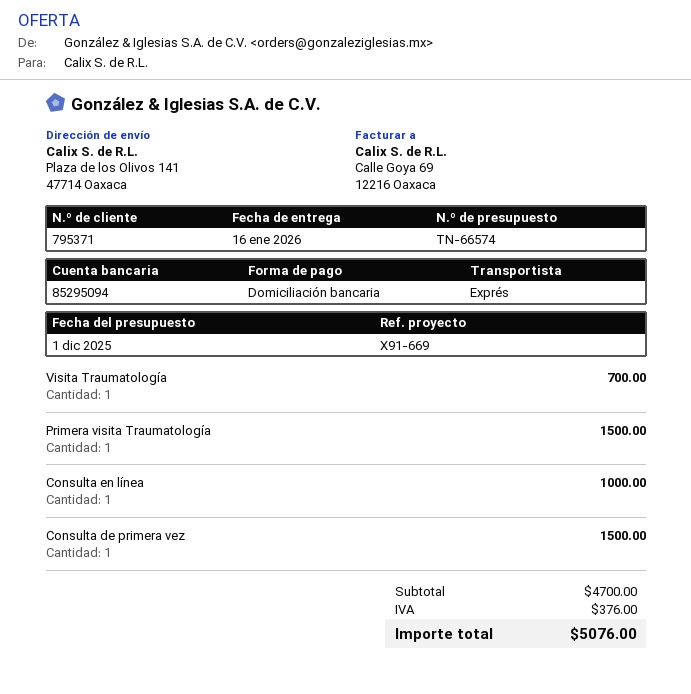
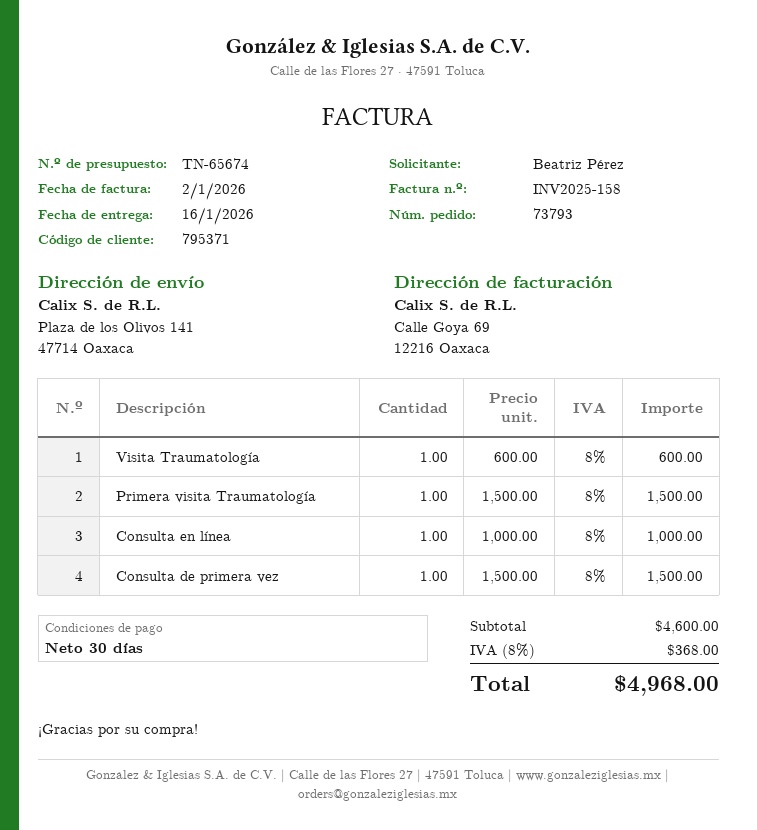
quote number: TN-66574 -> TN-65674
Visita Traumatología: 1 for 700.00 -> 1 for 600.00
subtotal: 4700.00 -> 4600.00
tax: 376.00 -> 368.00
total: 5076.00 -> 4968.00

